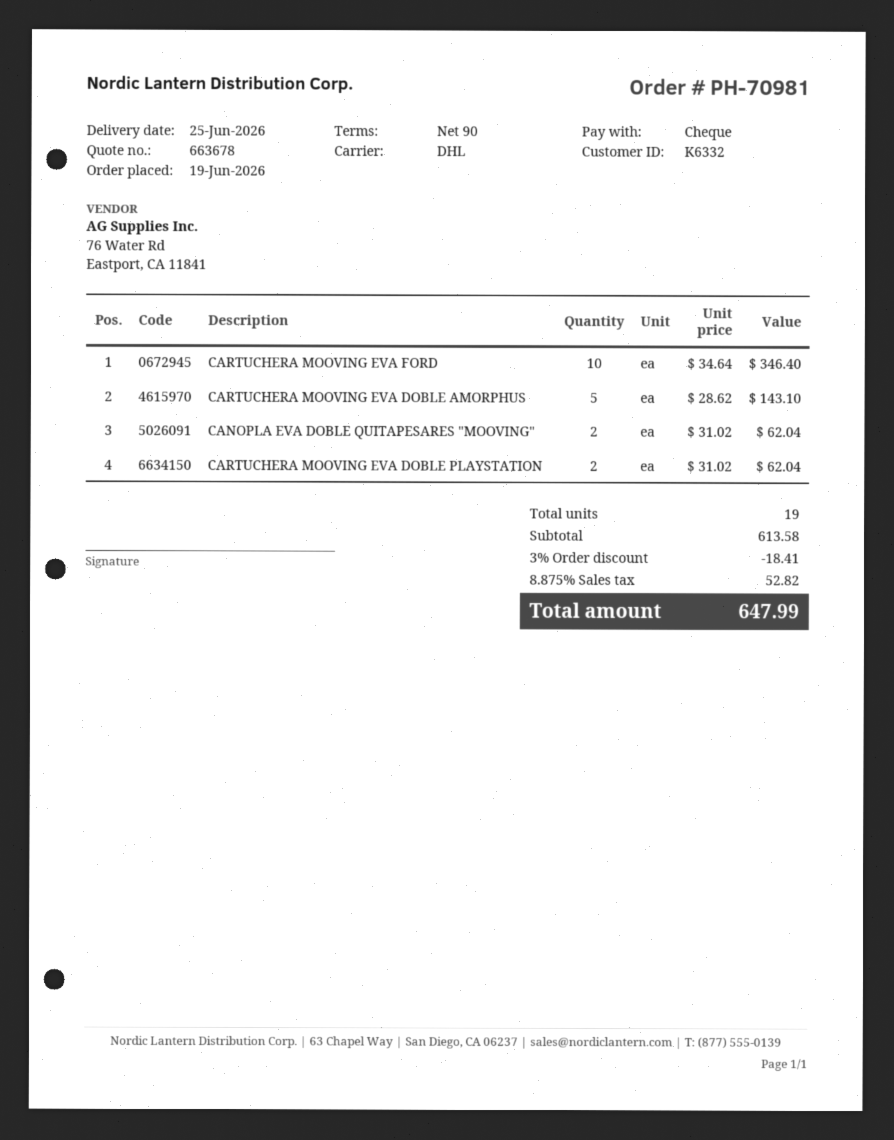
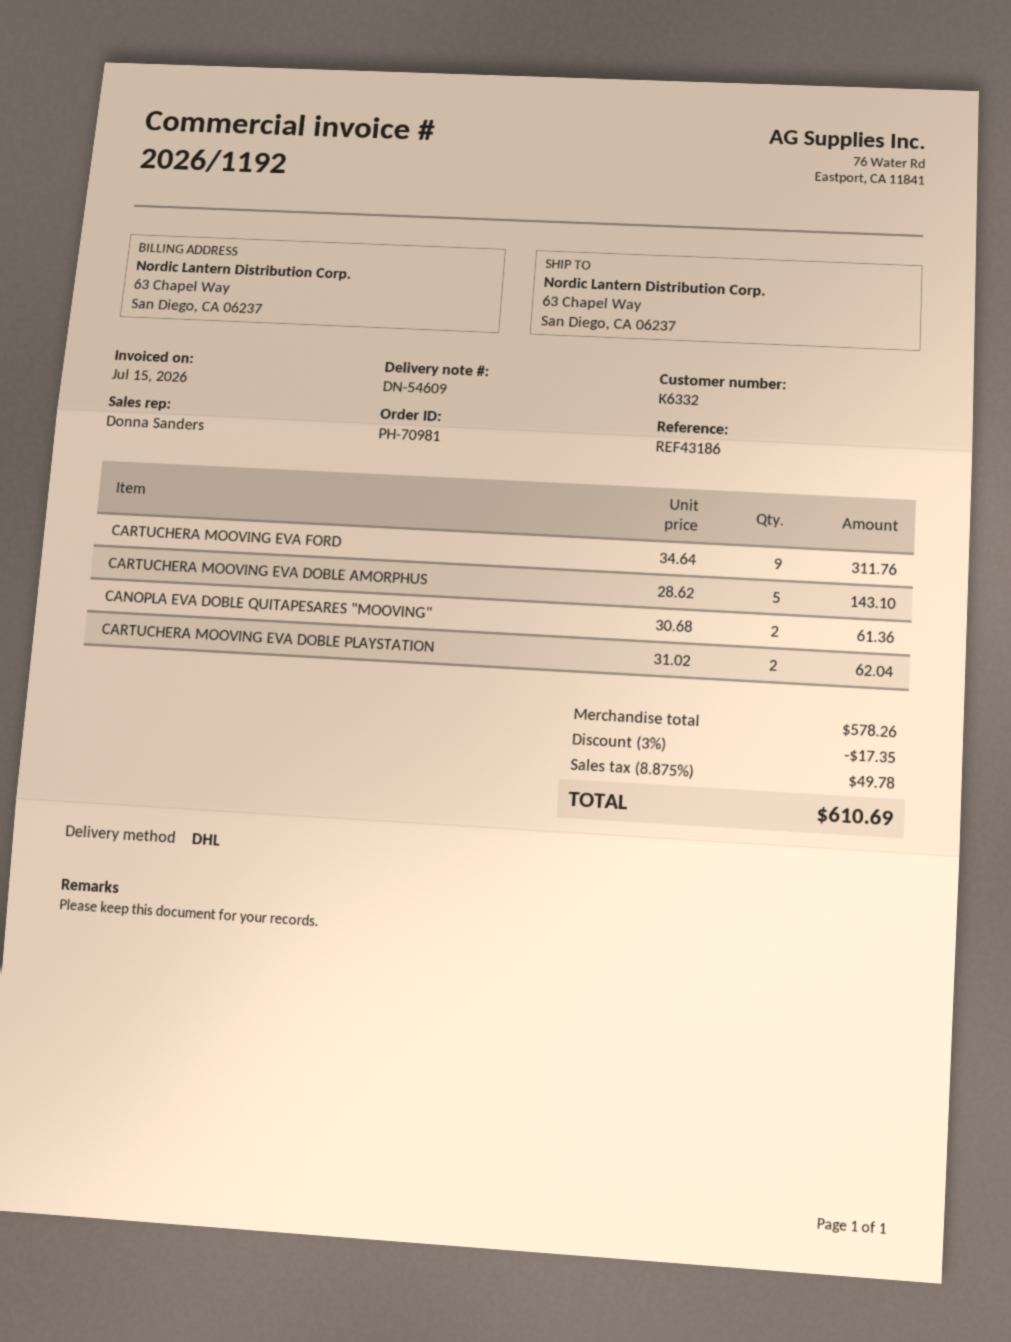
CARTUCHERA MOOVING EVA FORD: 10 x 34.64 = 346.40 -> 9 x 34.64 = 311.76
CANOPLA EVA DOBLE QUITAPESARES "MOOVING": 2 x 31.02 = 62.04 -> 2 x 30.68 = 61.36
subtotal: 613.58 -> 578.26
discount: 3% = 18.41 -> 3% = 17.35
tax: 8.875% = 52.82 -> 8.875% = 49.78
total: 647.99 -> 610.69

